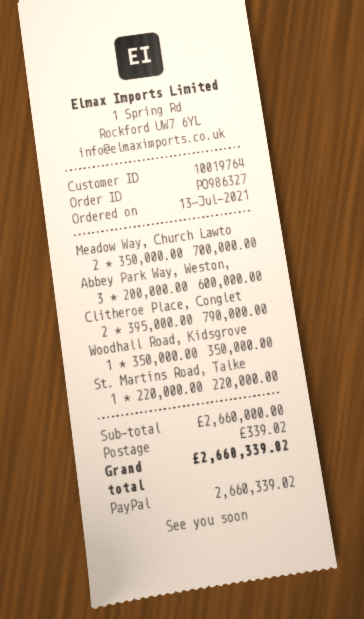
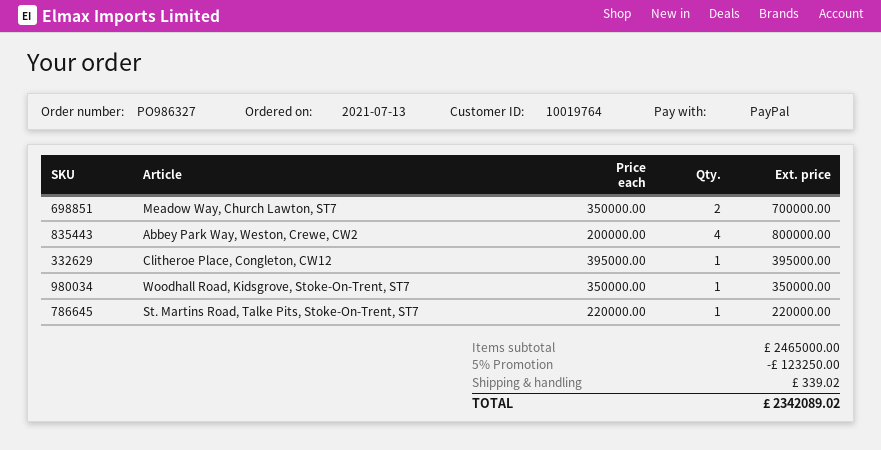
Abbey Park Way, Weston,: 3 x 200000.00 = 600000.00 -> 4 x 200000.00 = 800000.00
Clitheroe Place, Conglet: 2 x 395000.00 = 790000.00 -> 1 x 395000.00 = 395000.00
subtotal: 2660000.00 -> 2465000.00
discount: none -> 5% = 123250.00
total: 2660339.02 -> 2342089.02

